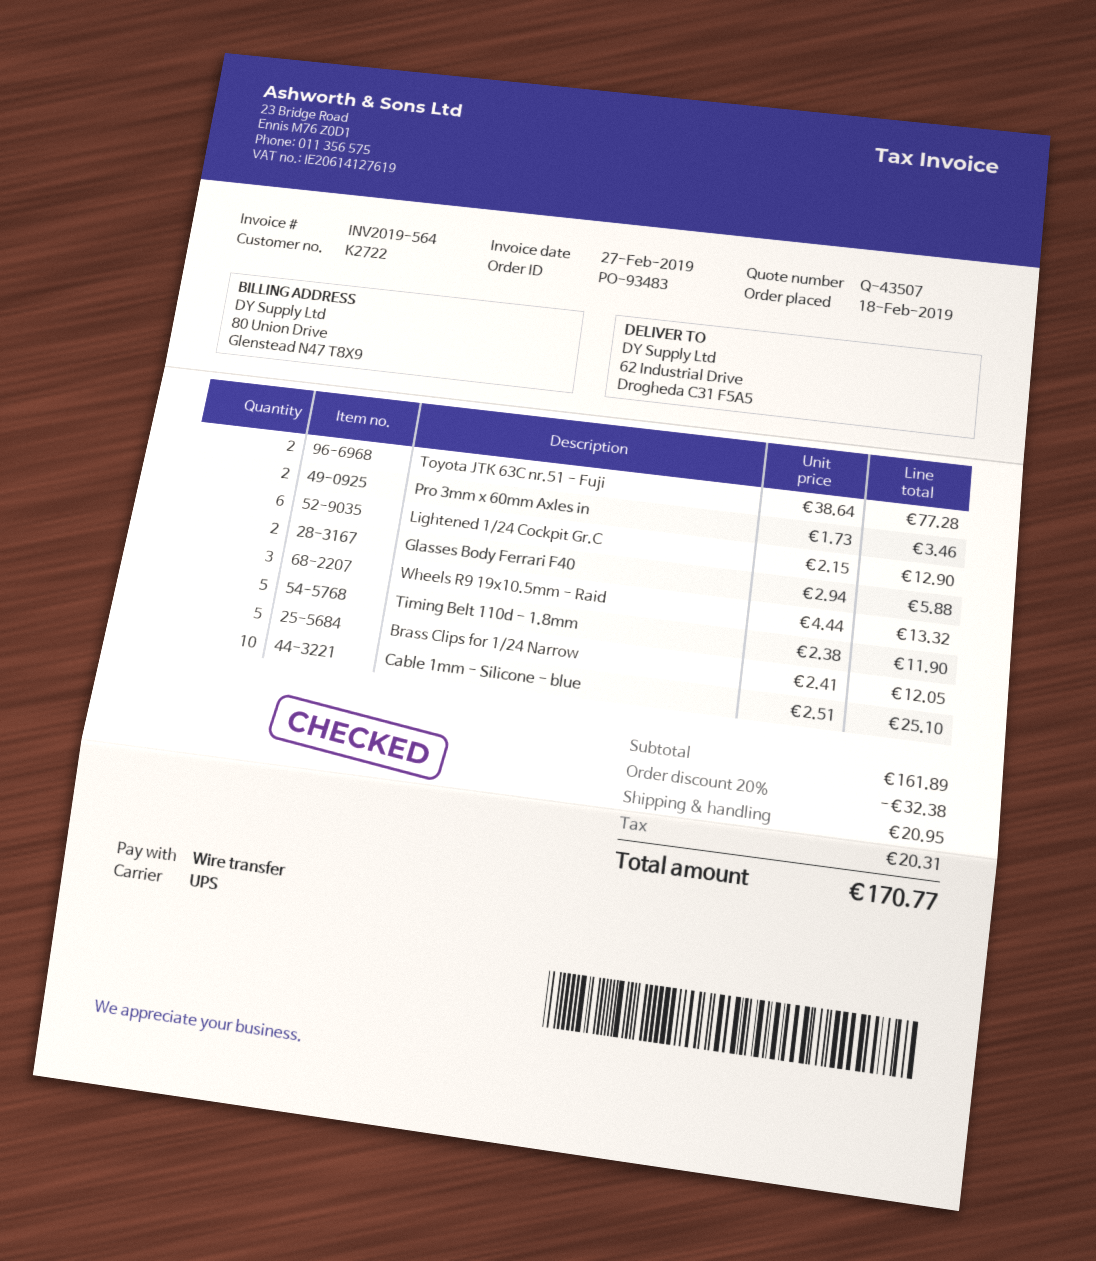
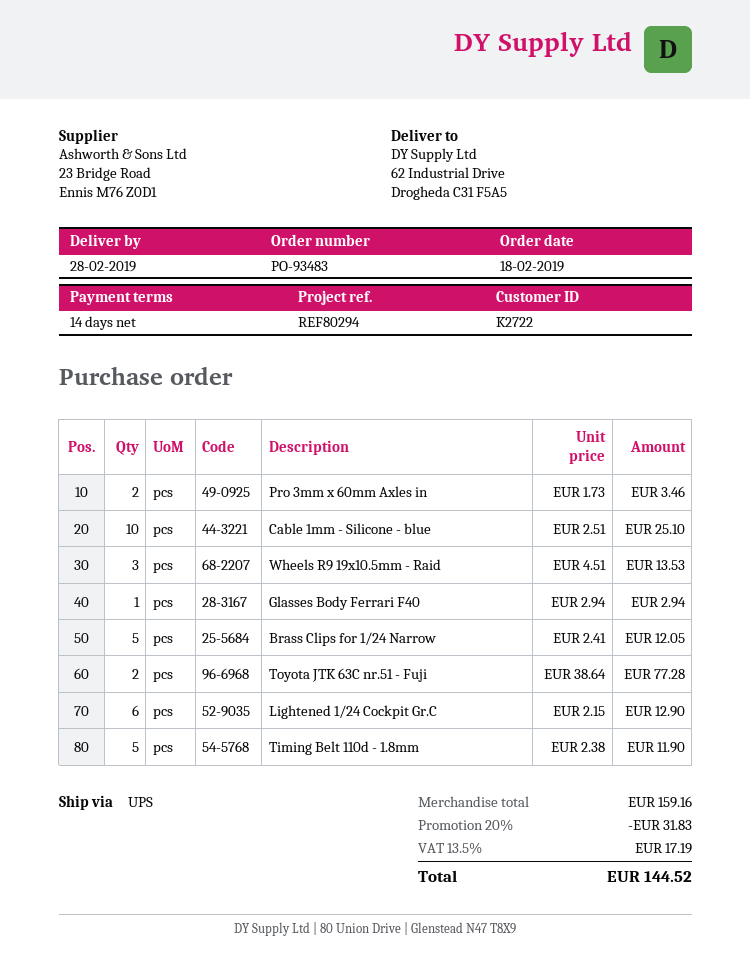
Glasses Body Ferrari F40: 2 x 2.94 = 5.88 -> 1 x 2.94 = 2.94
Wheels R9 19x10.5mm - Raid: 3 x 4.44 = 13.32 -> 3 x 4.51 = 13.53
subtotal: 161.89 -> 159.16
discount: 20% = 32.38 -> 20% = 31.83
shipping: 20.95 -> none
tax: 20.31 -> 17.19
total: 170.77 -> 144.52

